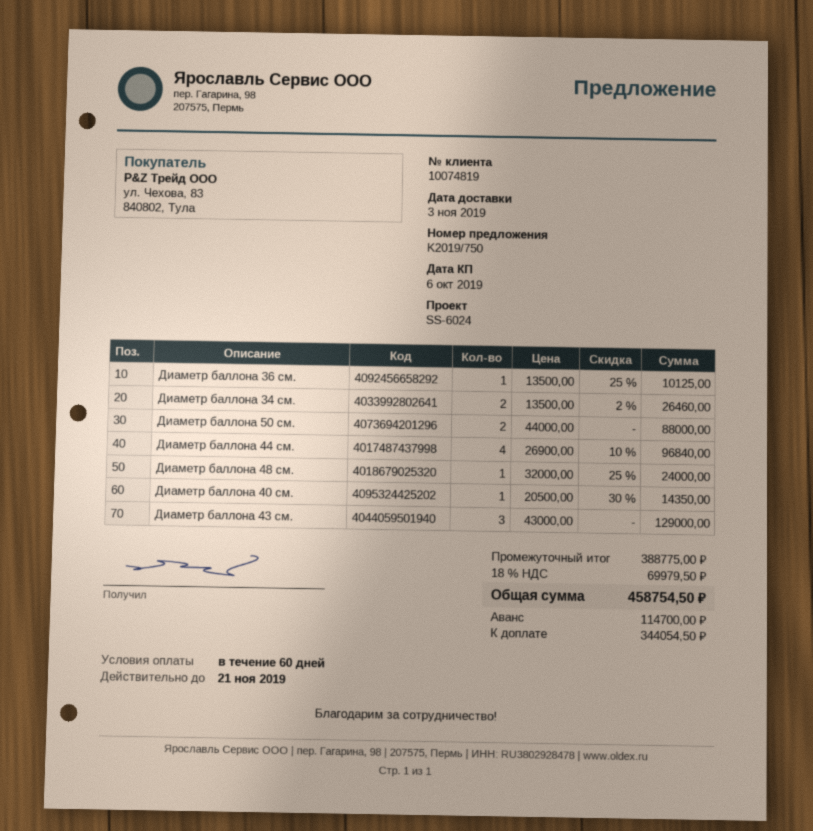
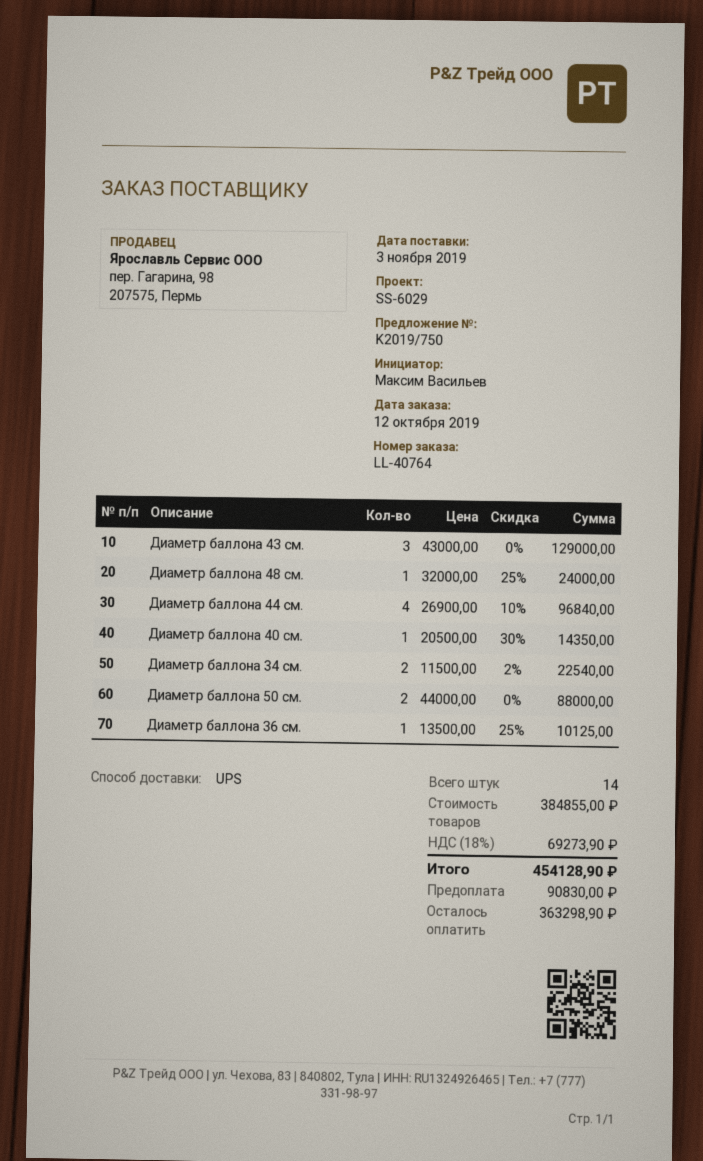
reference: SS-6024 -> SS-6029
Диаметр баллона 34 см.: 2 x 13500.00 - 2% = 26460.00 -> 2 x 11500.00 - 2% = 22540.00
subtotal: 388775.00 -> 384855.00
tax: 18% = 69979.50 -> 18% = 69273.90
total: 458754.50 -> 454128.90
deposit: 114700.00 -> 90830.00
balance: 344054.50 -> 363298.90

